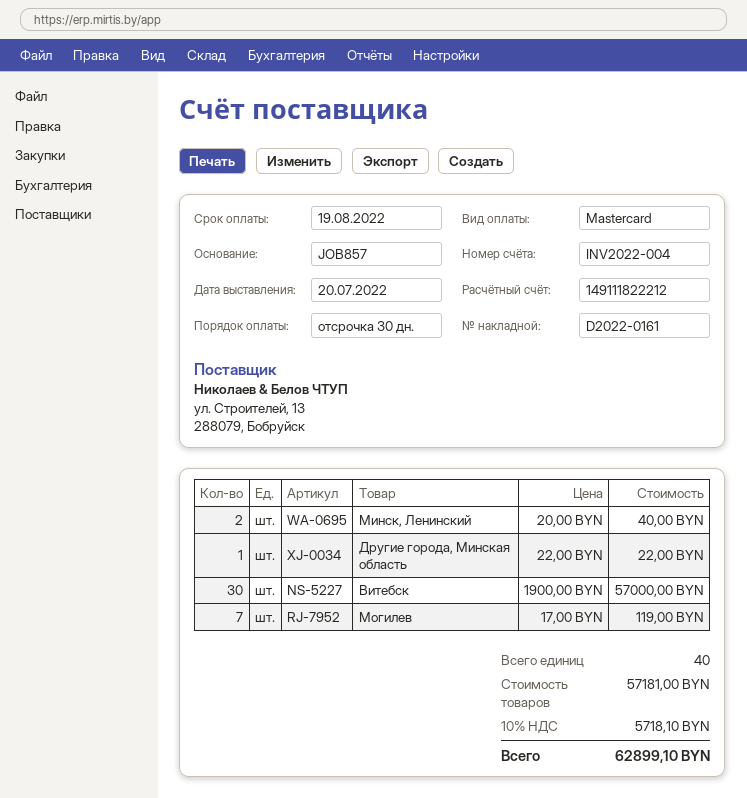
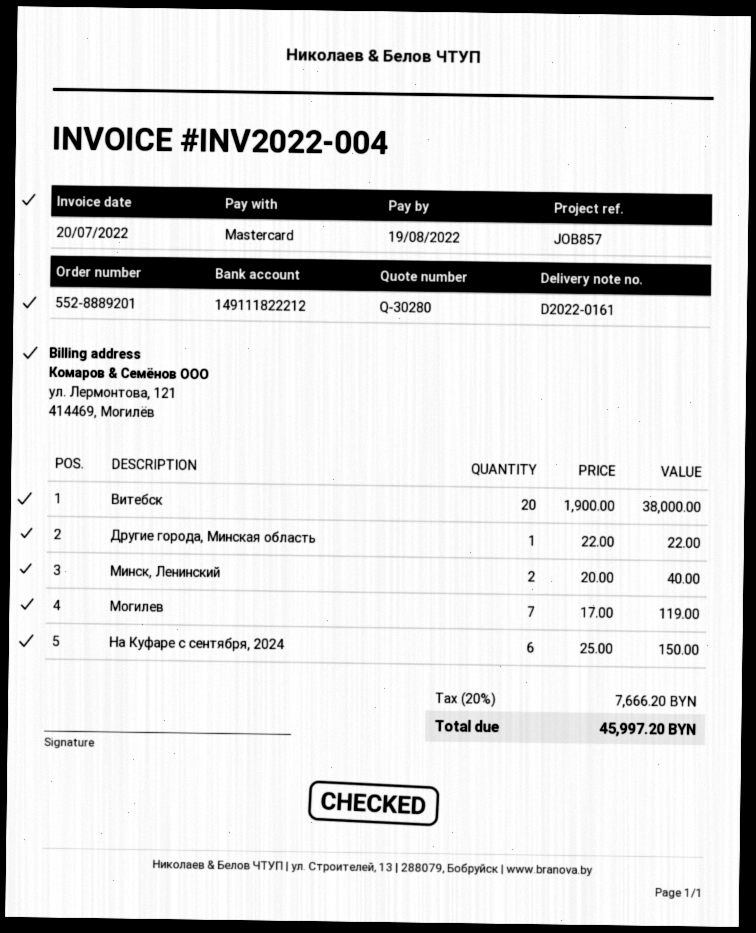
Витебск: 30 x 1900.00 = 57000.00 -> 20 x 1900.00 = 38000.00
На Куфаре с сентября, 2024: none -> 6 x 25.00 = 150.00
tax: 10% = 5718.10 -> 20% = 7666.20
total: 62899.10 -> 45997.20

